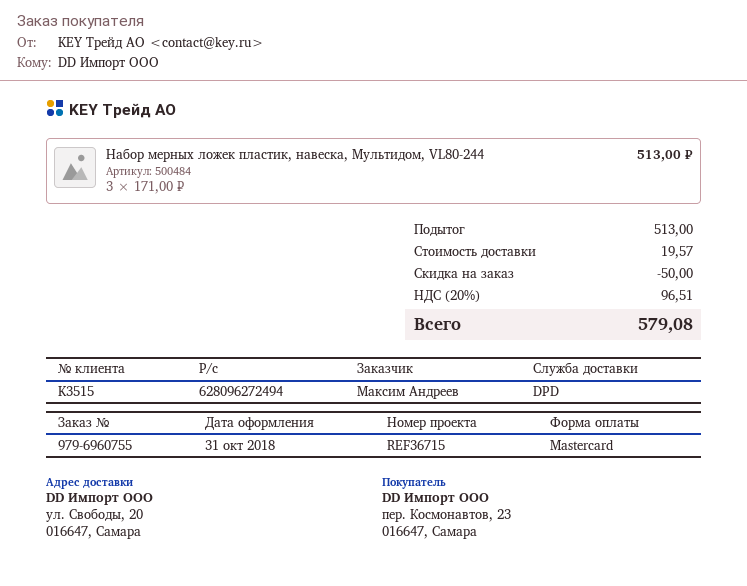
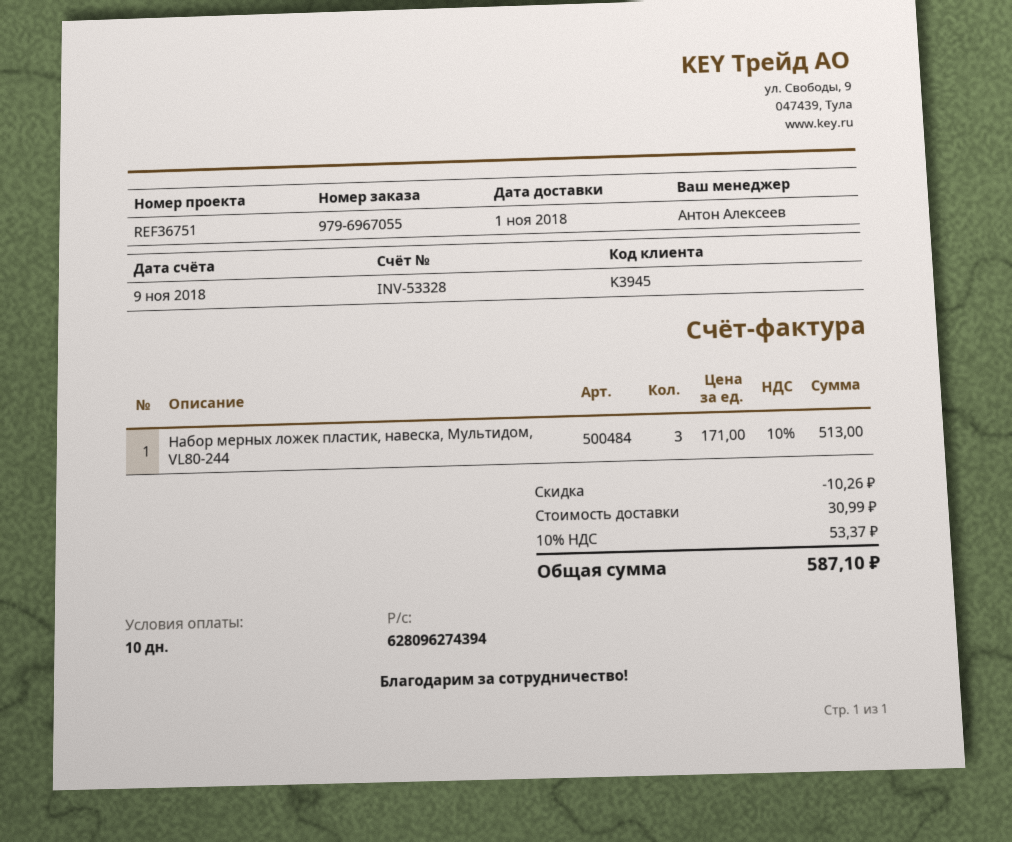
order number: 979-6960755 -> 979-6967055
customer number: K3515 -> K3945
reference: REF36715 -> REF36751
bank account: 628096272494 -> 628096274394
discount: 50.00 -> 10.26
shipping: 19.57 -> 30.99
tax: 20% = 96.51 -> 10% = 53.37
total: 579.08 -> 587.10

